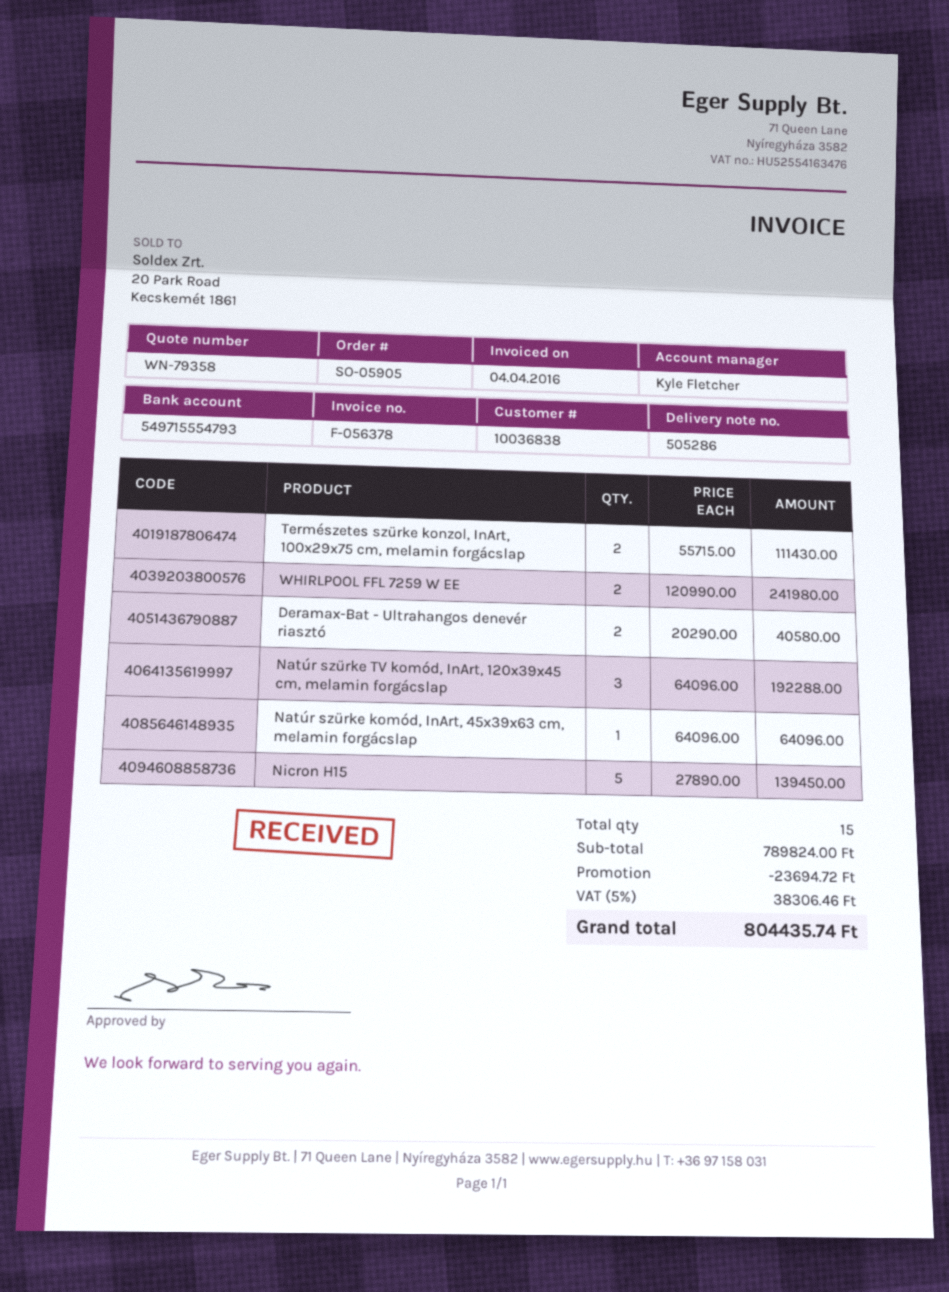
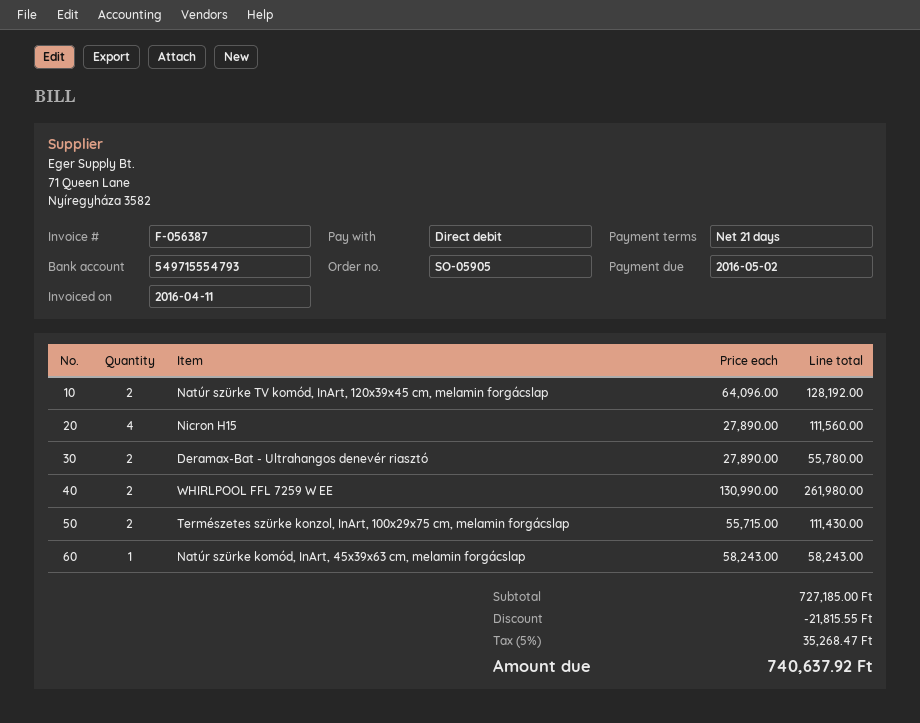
invoice number: F-056378 -> F-056387
invoice date: 2016-04-04 -> 2016-04-11
WHIRLPOOL FFL 7259 W EE: 2 x 120990.00 = 241980.00 -> 2 x 130990.00 = 261980.00
Deramax-Bat - Ultrahangos denevér riasztó: 2 x 20290.00 = 40580.00 -> 2 x 27890.00 = 55780.00
Natúr szürke TV komód, InArt, 120x39x45 cm, melamin forgácslap: 3 x 64096.00 = 192288.00 -> 2 x 64096.00 = 128192.00
Natúr szürke komód, InArt, 45x39x63 cm, melamin forgácslap: 1 x 64096.00 = 64096.00 -> 1 x 58243.00 = 58243.00
Nicron H15: 5 x 27890.00 = 139450.00 -> 4 x 27890.00 = 111560.00
subtotal: 789824.00 -> 727185.00
discount: 23694.72 -> 21815.55
tax: 5% = 38306.46 -> 5% = 35268.47
total: 804435.74 -> 740637.92

